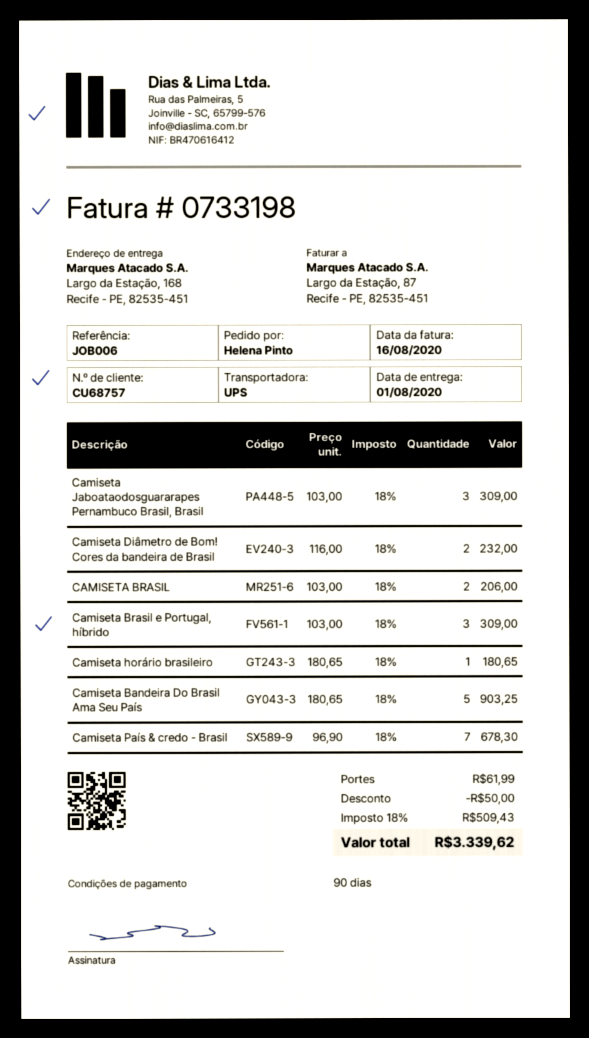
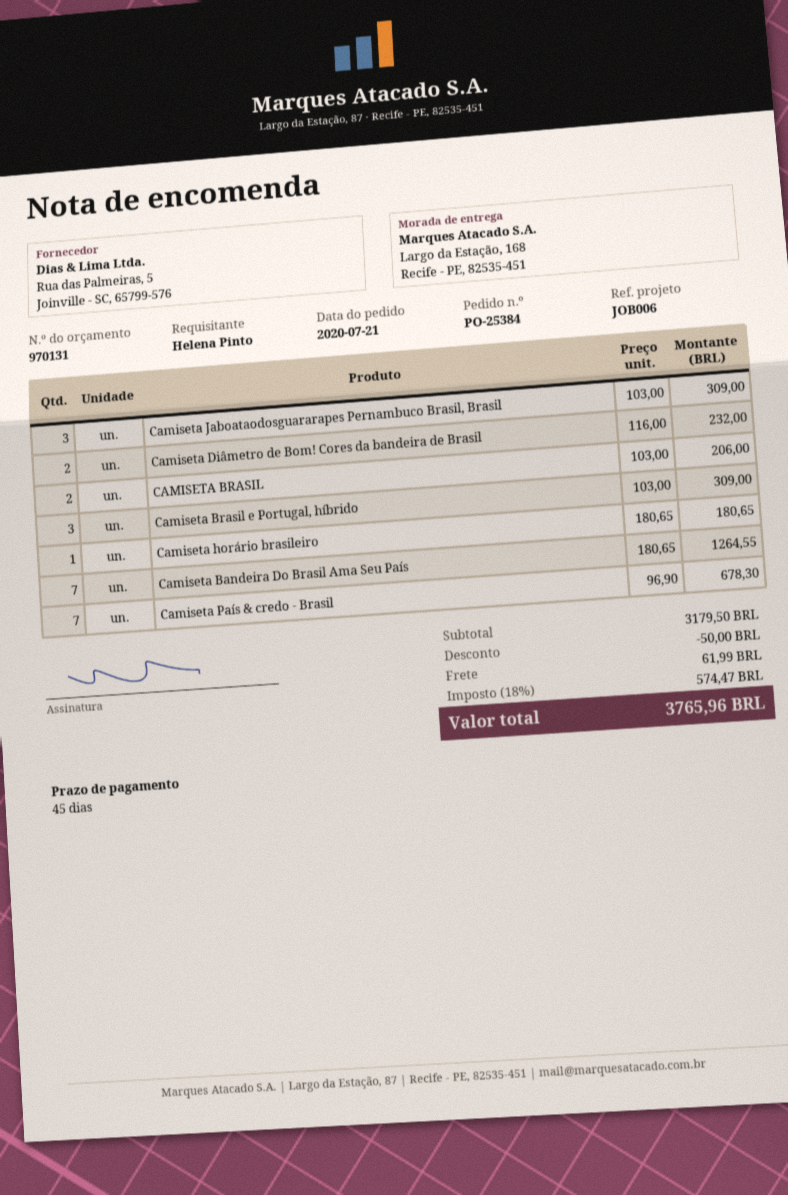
payment terms: 90 days -> 45 days
Camiseta Bandeira Do Brasil Ama Seu País: 5 x 180.65 = 903.25 -> 7 x 180.65 = 1264.55
tax: 18% = 509.43 -> 18% = 574.47
total: 3339.62 -> 3765.96

